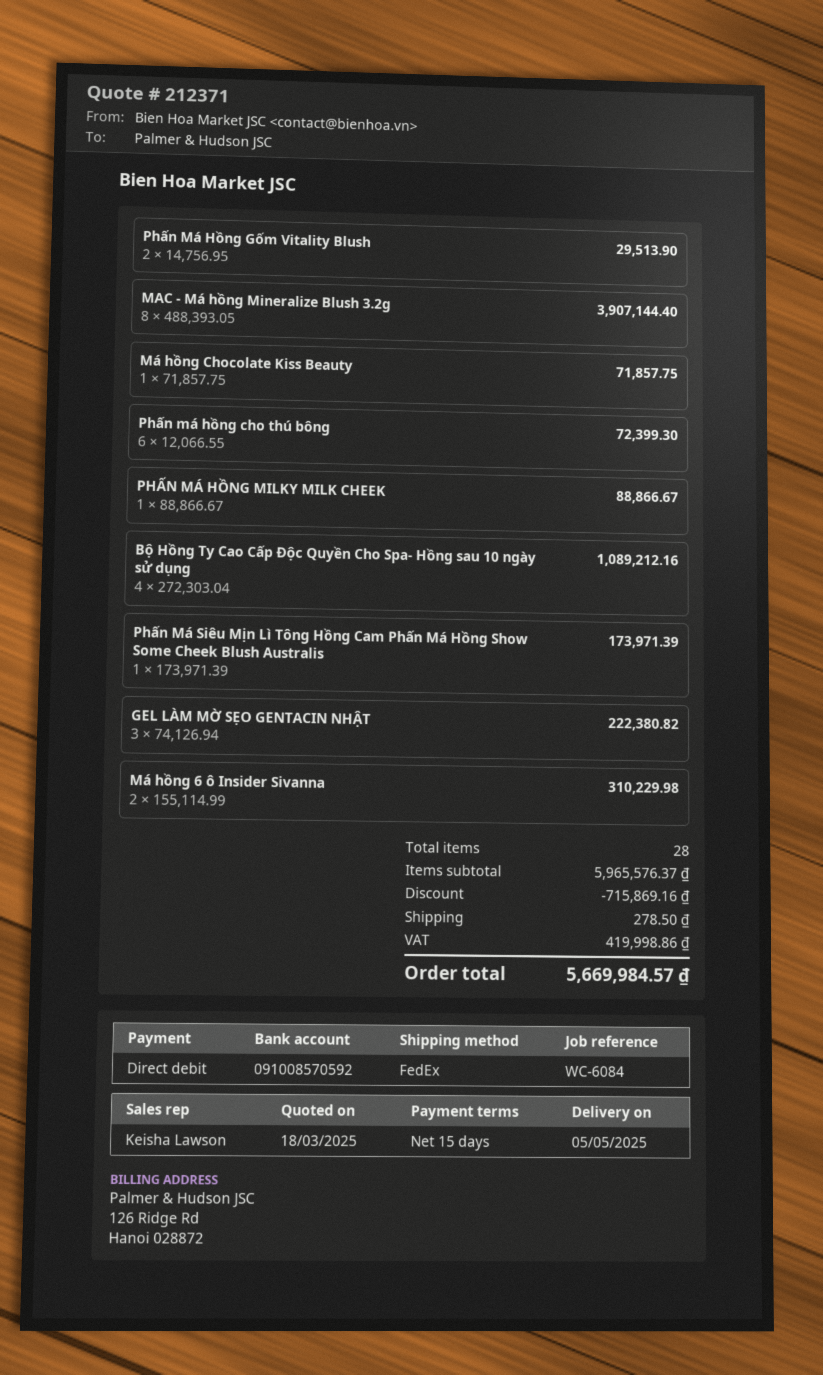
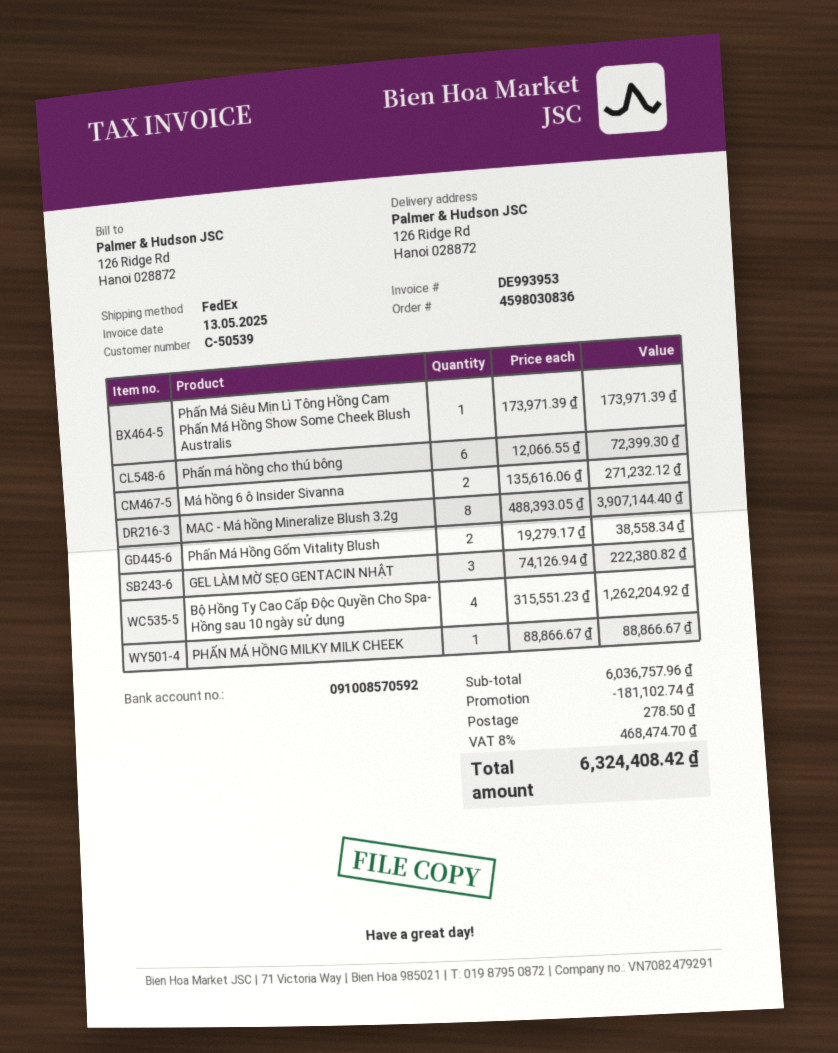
Phấn Má Hồng Gốm Vitality Blush: 2 x 14756.95 = 29513.90 -> 2 x 19279.17 = 38558.34
Má hồng Chocolate Kiss Beauty: 1 x 71857.75 = 71857.75 -> none
Bộ Hồng Ty Cao Cấp Độc Quyền Cho Spa- Hồng sau 10 ngày sử dụng: 4 x 272303.04 = 1089212.16 -> 4 x 315551.23 = 1262204.92
Má hồng 6 ô Insider Sivanna: 2 x 155114.99 = 310229.98 -> 2 x 135616.06 = 271232.12
subtotal: 5965576.37 -> 6036757.96
discount: 715869.16 -> 181102.74
tax: 419998.86 -> 468474.70
total: 5669984.57 -> 6324408.42

